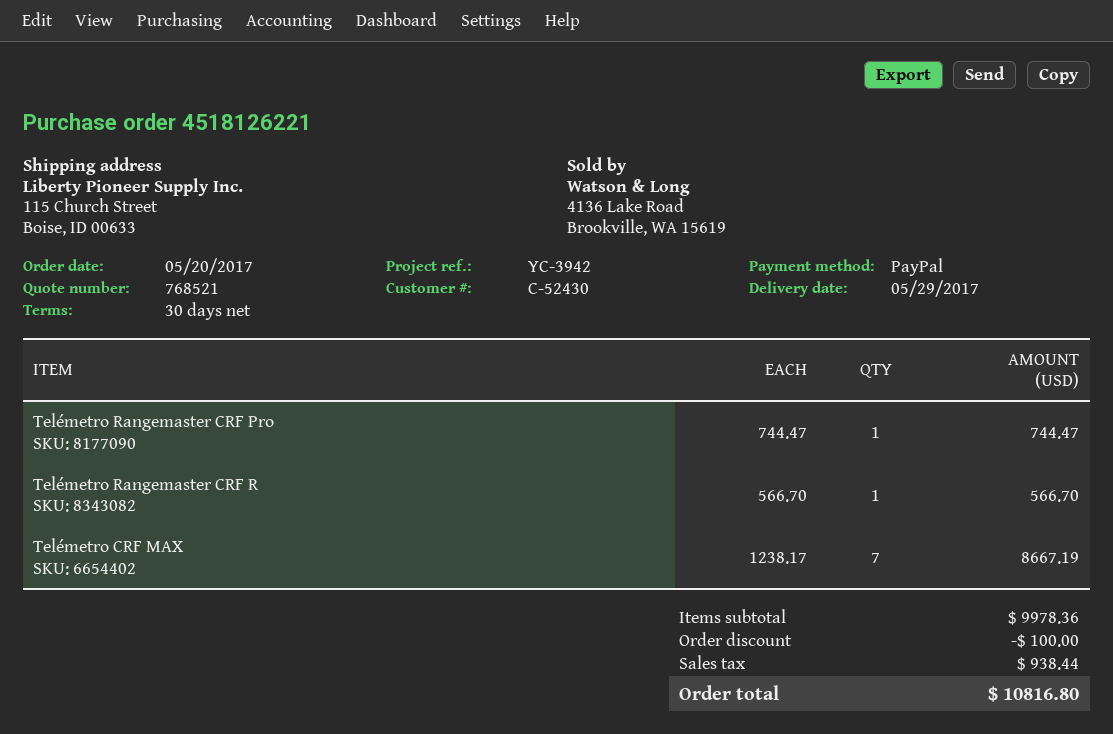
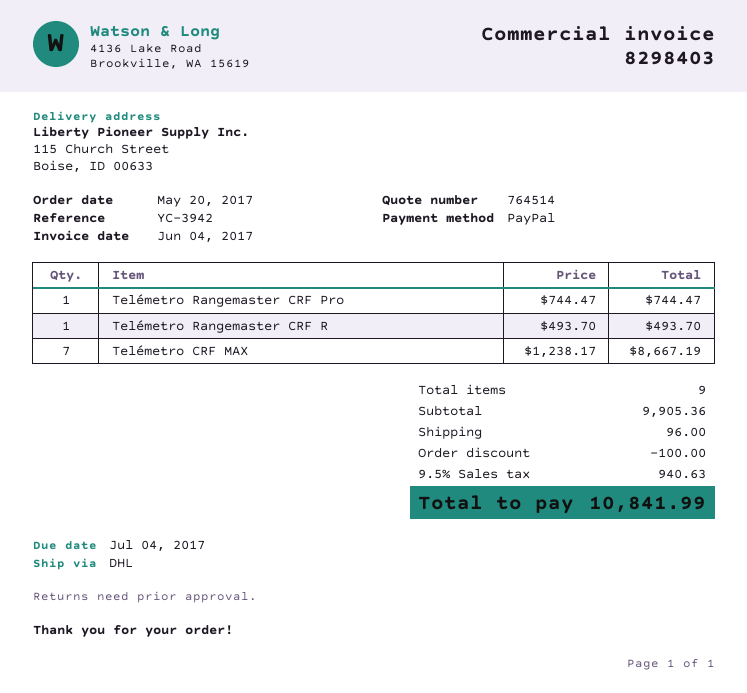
quote number: 768521 -> 764514
Telémetro Rangemaster CRF R: 1 x 566.70 = 566.70 -> 1 x 493.70 = 493.70
subtotal: 9978.36 -> 9905.36
shipping: none -> 96.00
tax: 938.44 -> 940.63
total: 10816.80 -> 10841.99

